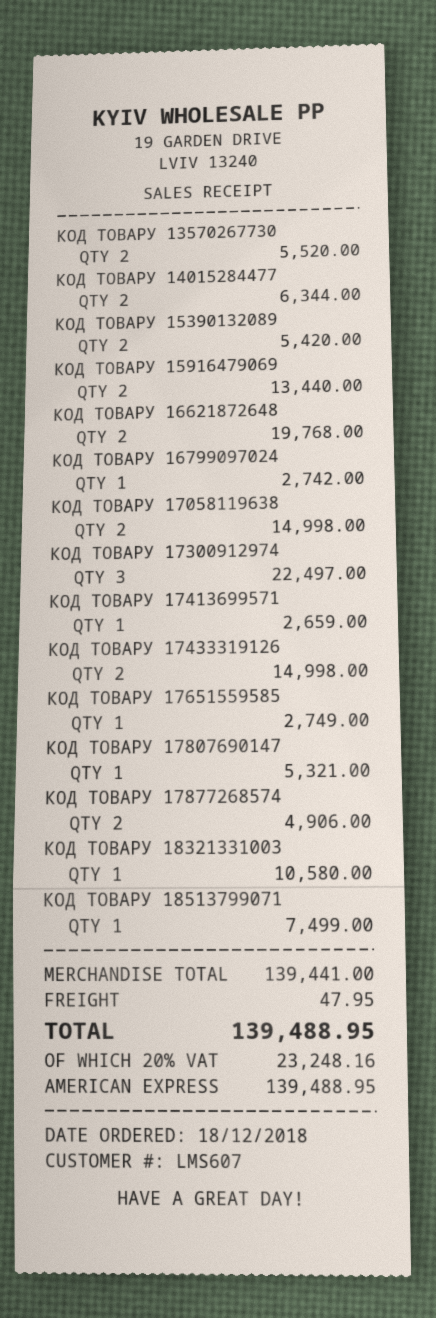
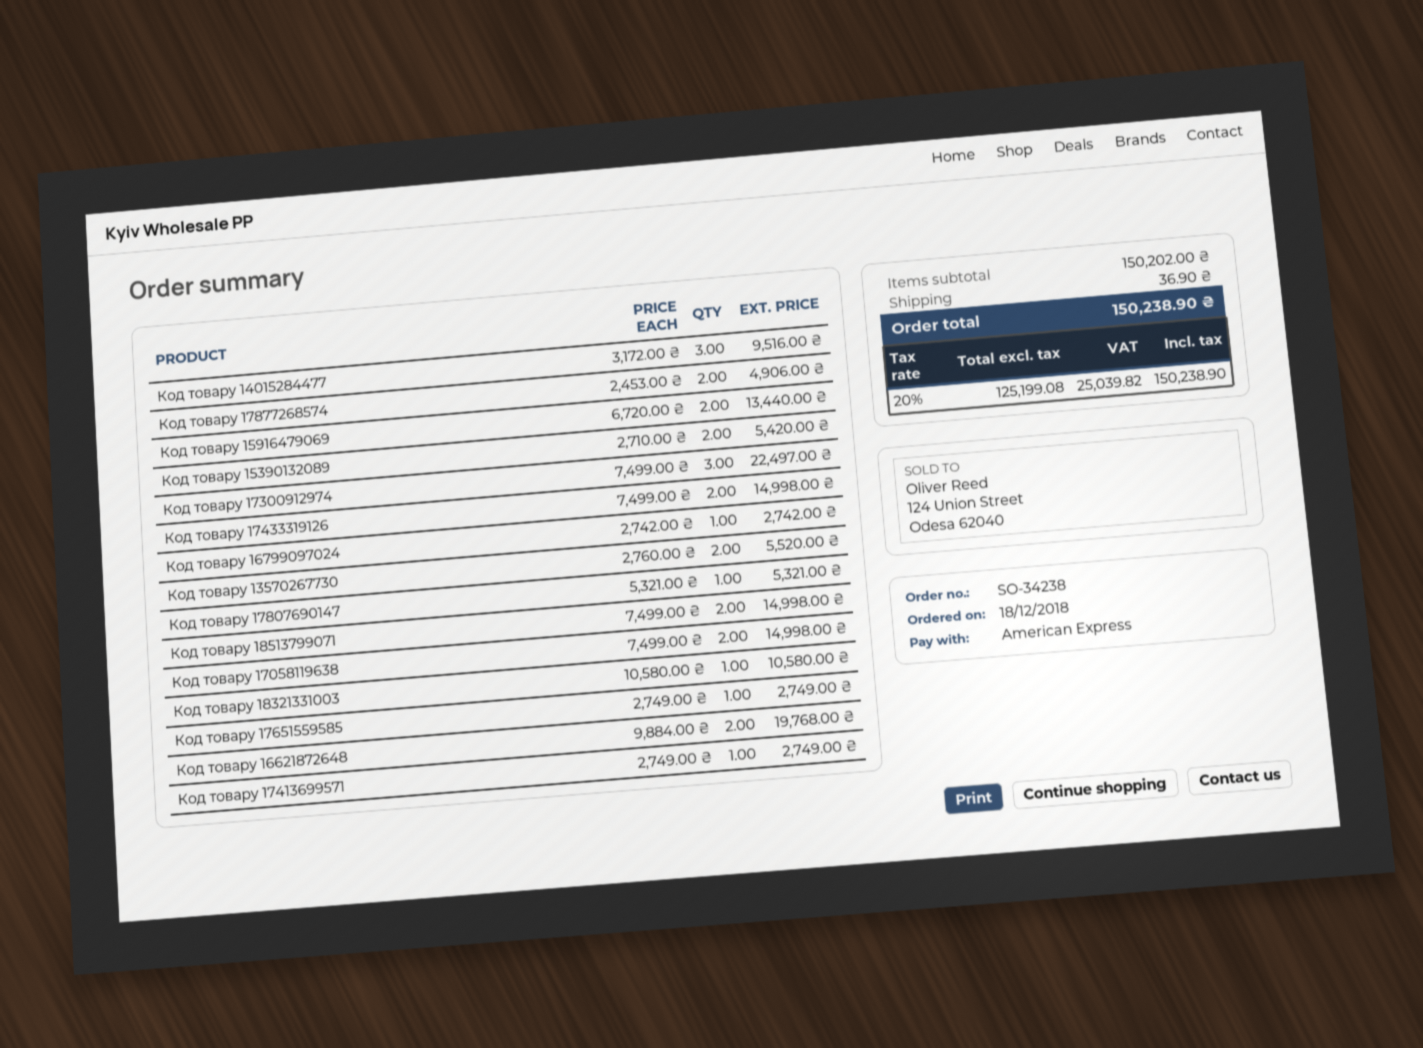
КОД ТОВАРУ 14015284477: 2 for 6344.00 -> 3 for 9516.00
КОД ТОВАРУ 17413699571: 1 for 2659.00 -> 1 for 2749.00
КОД ТОВАРУ 18513799071: 1 for 7499.00 -> 2 for 14998.00
subtotal: 139441.00 -> 150202.00
shipping: 47.95 -> 36.90
tax: 20% = 23248.16 -> 20% = 25039.82
total: 139488.95 -> 150238.90

